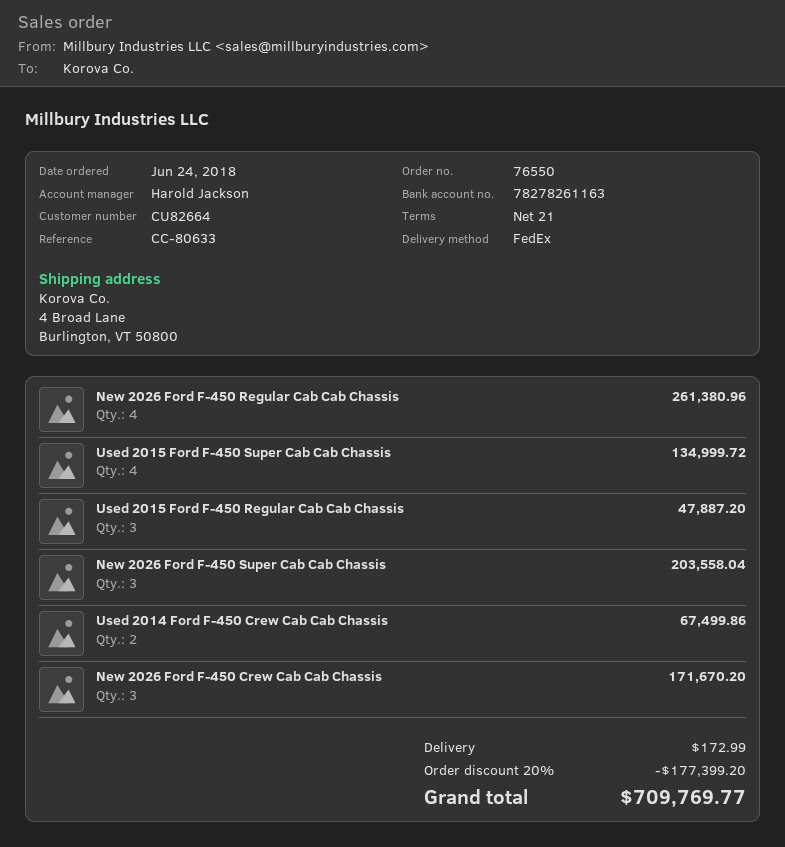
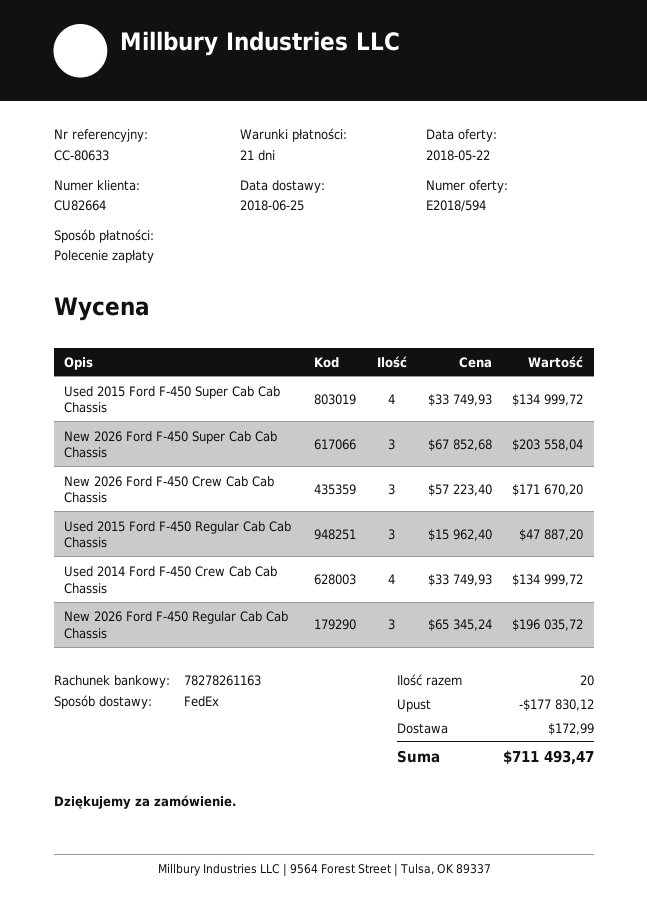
New 2026 Ford F-450 Regular Cab Cab Chassis: 4 for 261380.96 -> 3 for 196035.72
Used 2014 Ford F-450 Crew Cab Cab Chassis: 2 for 67499.86 -> 4 for 134999.72
discount: 177399.20 -> 177830.12
total: 709769.77 -> 711493.47

